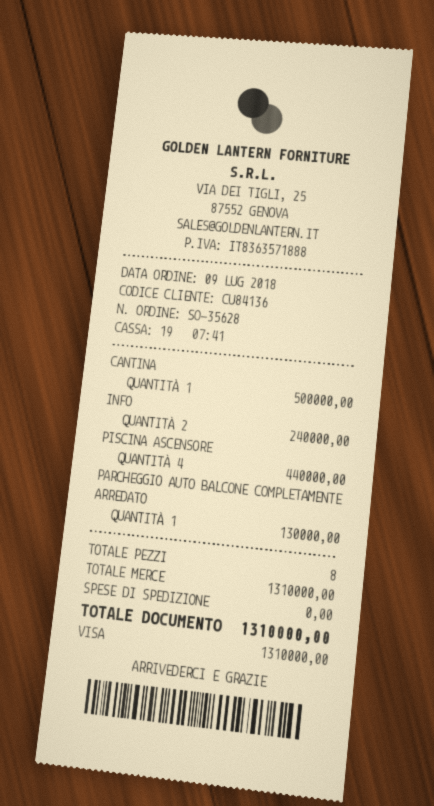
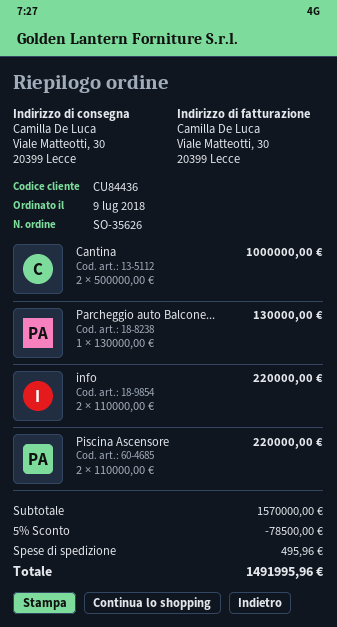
order number: SO-35628 -> SO-35626
customer number: CU84136 -> CU84436
CANTINA: 1 for 500000.00 -> 2 for 1000000.00
INFO: 2 for 240000.00 -> 2 for 220000.00
PISCINA ASCENSORE: 4 for 440000.00 -> 2 for 220000.00
subtotal: 1310000.00 -> 1570000.00
discount: none -> 5% = 78500.00
shipping: 0.00 -> 495.96
total: 1310000.00 -> 1491995.96

